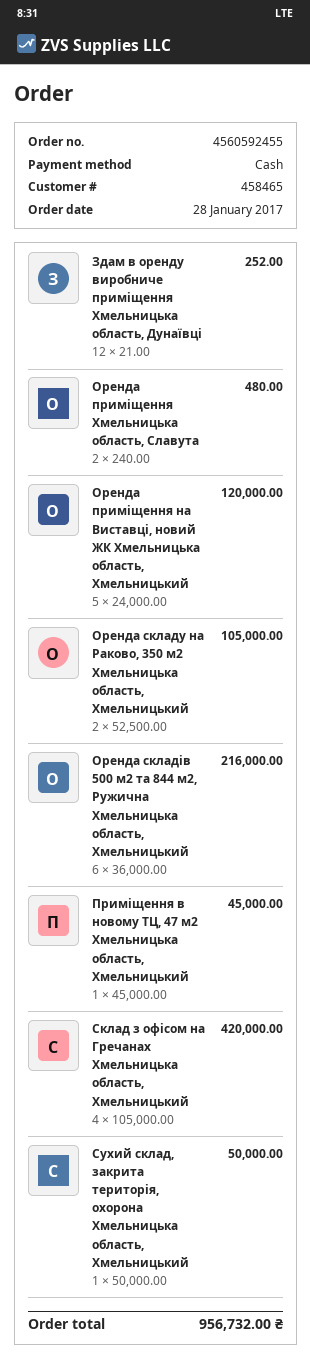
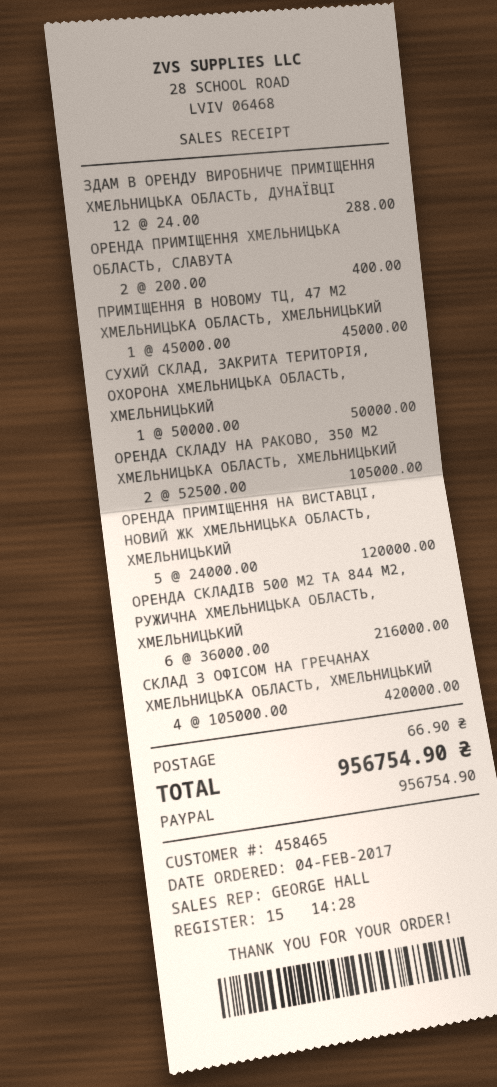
order date: 2017-01-28 -> 2017-02-04
payment method: cash -> PayPal
Здам в оренду виробниче приміщення Хмельницька область, Дунаївці: 12 x 21.00 = 252.00 -> 12 x 24.00 = 288.00
Оренда приміщення Хмельницька область, Славута: 2 x 240.00 = 480.00 -> 2 x 200.00 = 400.00
shipping: none -> 66.90
total: 956732.00 -> 956754.90

